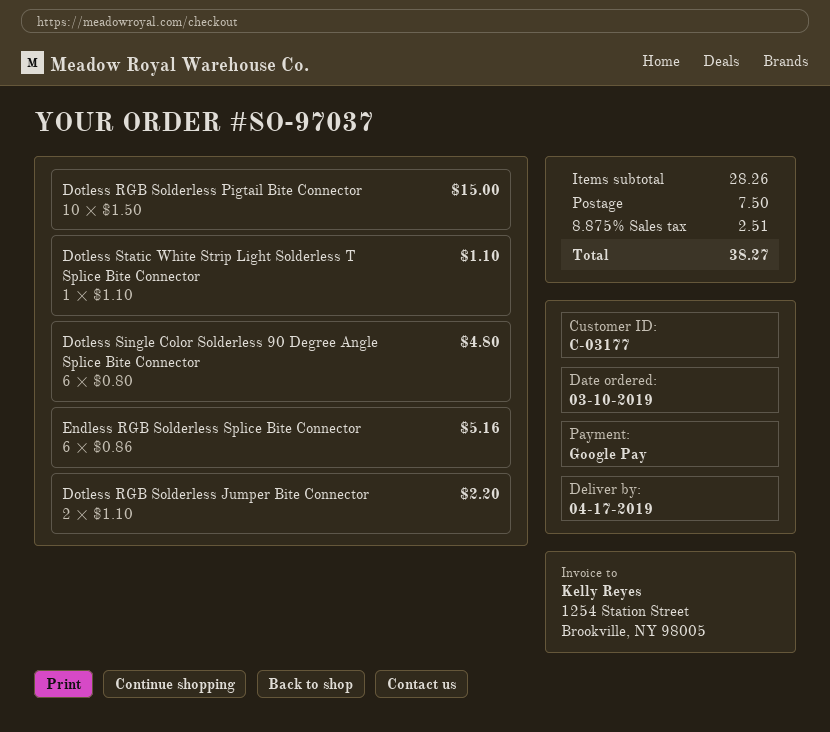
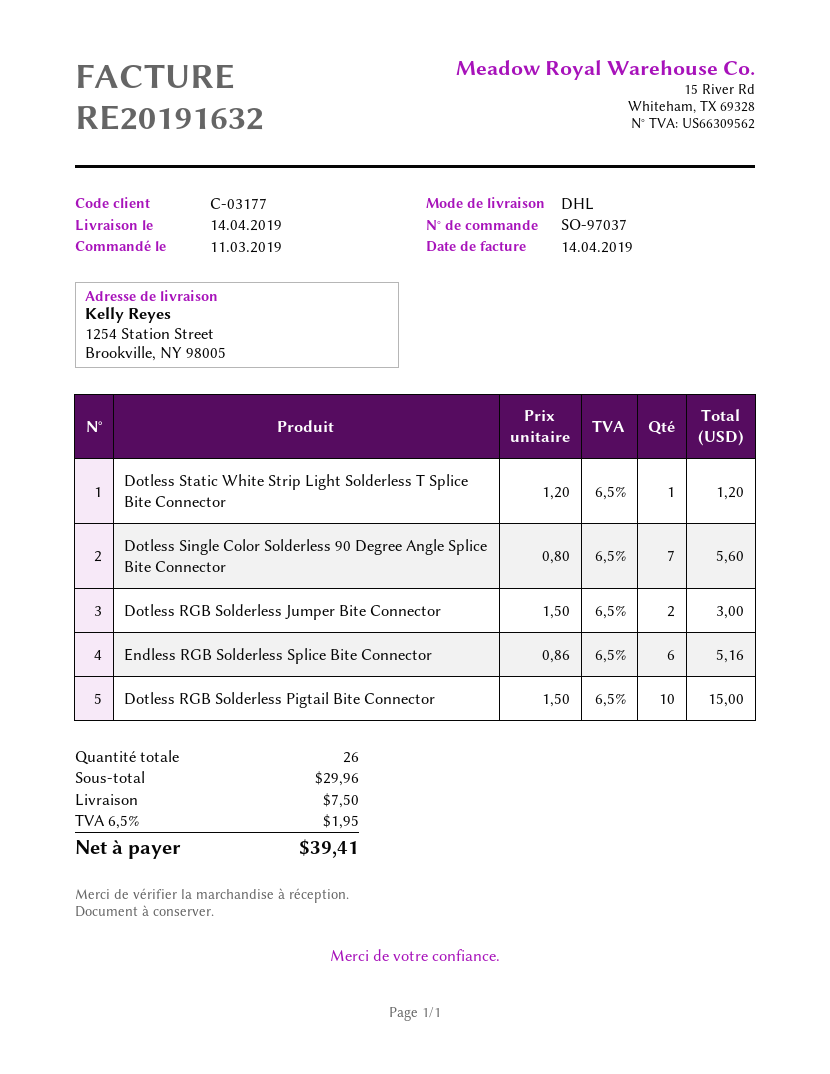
order date: 2019-03-10 -> 2019-03-11
delivery date: 2019-04-17 -> 2019-04-14
Dotless Static White Strip Light Solderless T Splice Bite Connector: 1 x 1.10 = 1.10 -> 1 x 1.20 = 1.20
Dotless Single Color Solderless 90 Degree Angle Splice Bite Connector: 6 x 0.80 = 4.80 -> 7 x 0.80 = 5.60
Dotless RGB Solderless Jumper Bite Connector: 2 x 1.10 = 2.20 -> 2 x 1.50 = 3.00
subtotal: 28.26 -> 29.96
tax: 8.875% = 2.51 -> 6.5% = 1.95
total: 38.27 -> 39.41

